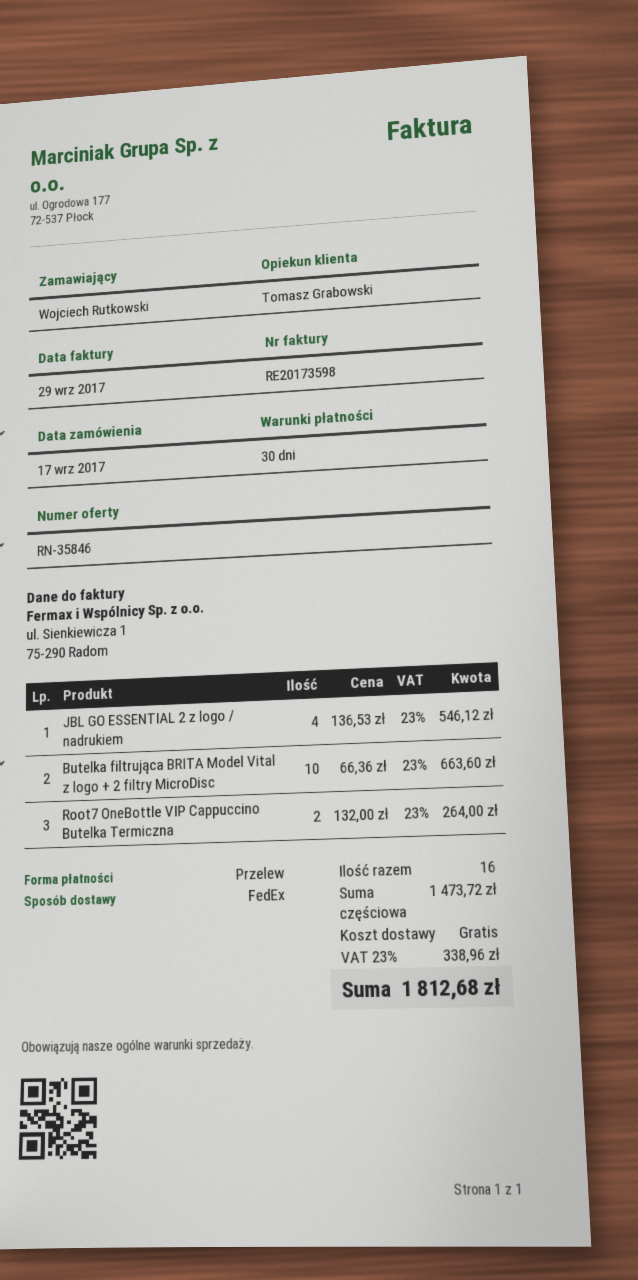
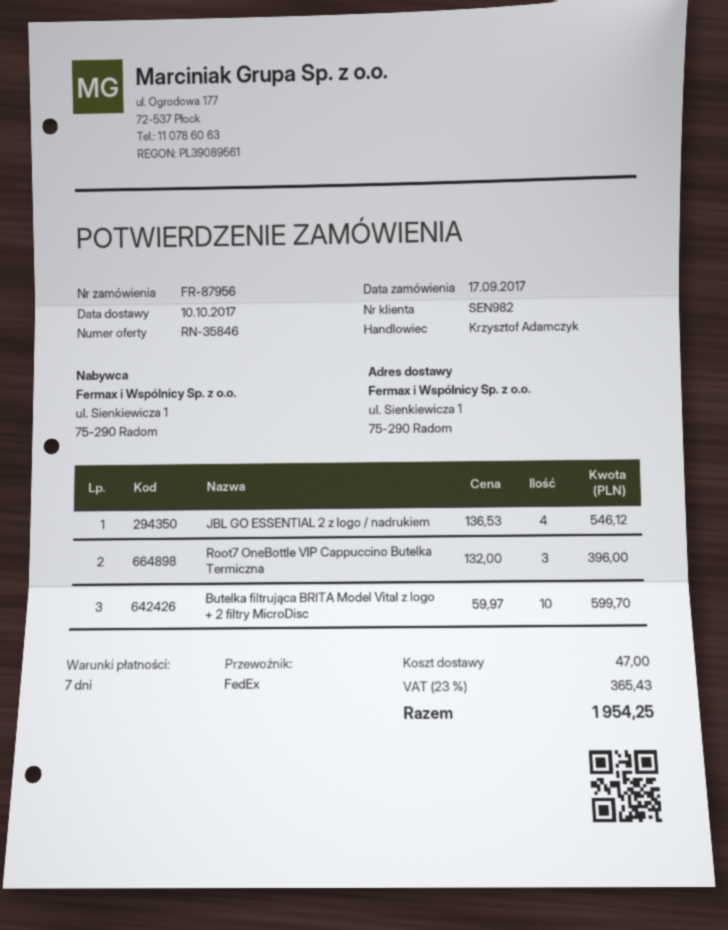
payment terms: 30 days -> 7 days
sales rep: Tomasz Grabowski -> Krzysztof Adamczyk
Butelka filtrująca BRITA Model Vital z logo + 2 filtry MicroDisc: 10 x 66.36 = 663.60 -> 10 x 59.97 = 599.70
Root7 OneBottle VIP Cappuccino Butelka Termiczna: 2 x 132.00 = 264.00 -> 3 x 132.00 = 396.00
shipping: 0.00 -> 47.00
tax: 23% = 338.96 -> 23% = 365.43
total: 1812.68 -> 1954.25

